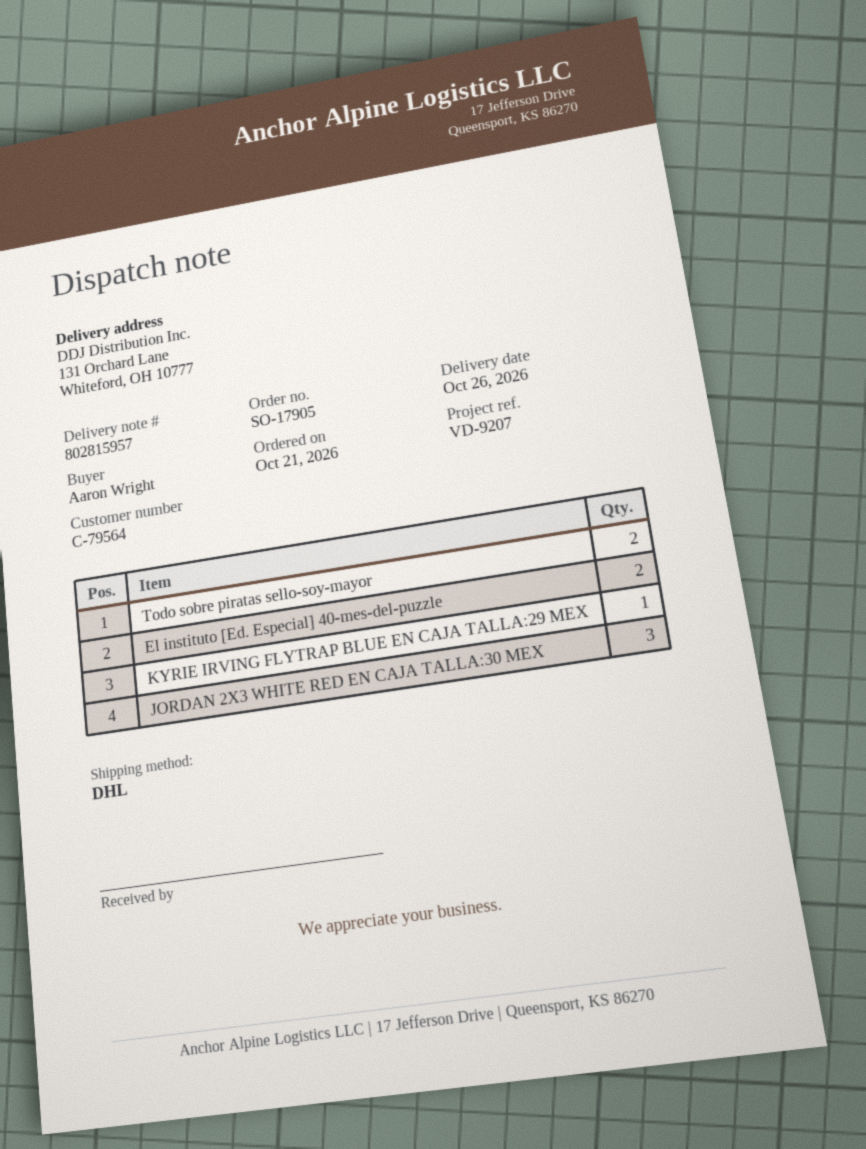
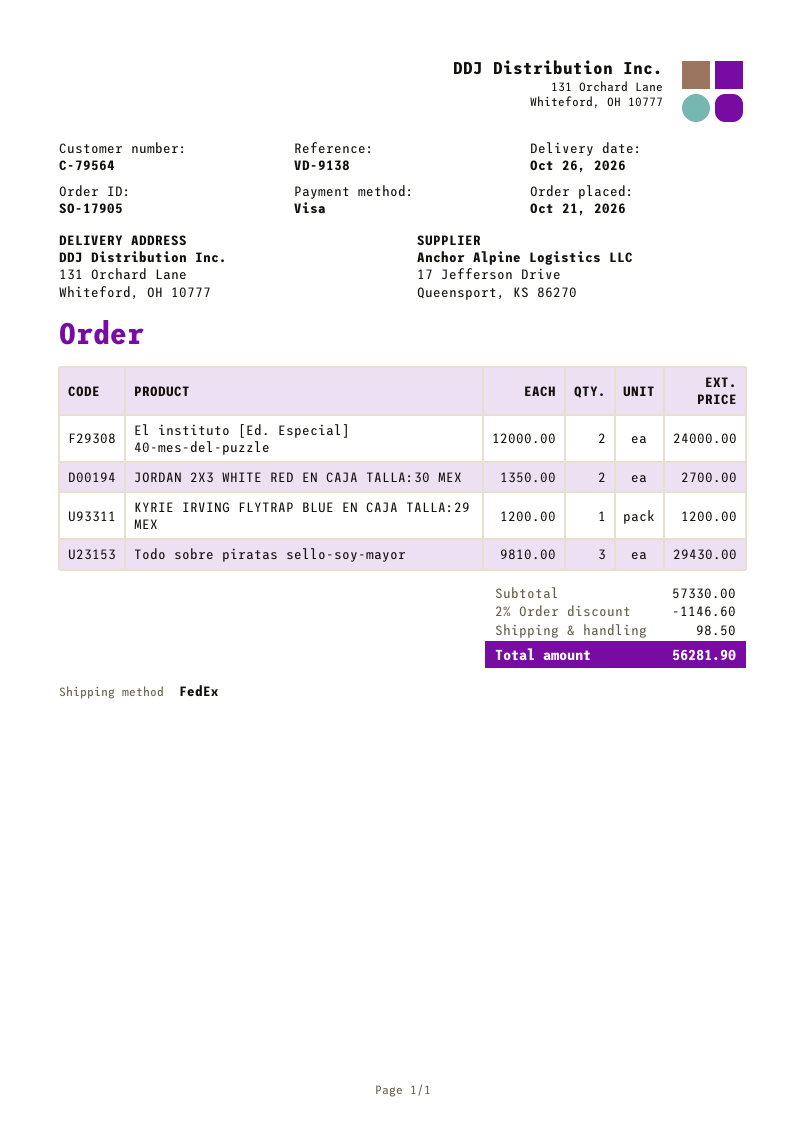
reference: VD-9207 -> VD-9138
shipping method: DHL -> FedEx
Todo sobre piratas sello-soy-mayor: 2 -> 3
JORDAN 2X3 WHITE RED EN CAJA TALLA:30 MEX: 3 -> 2

